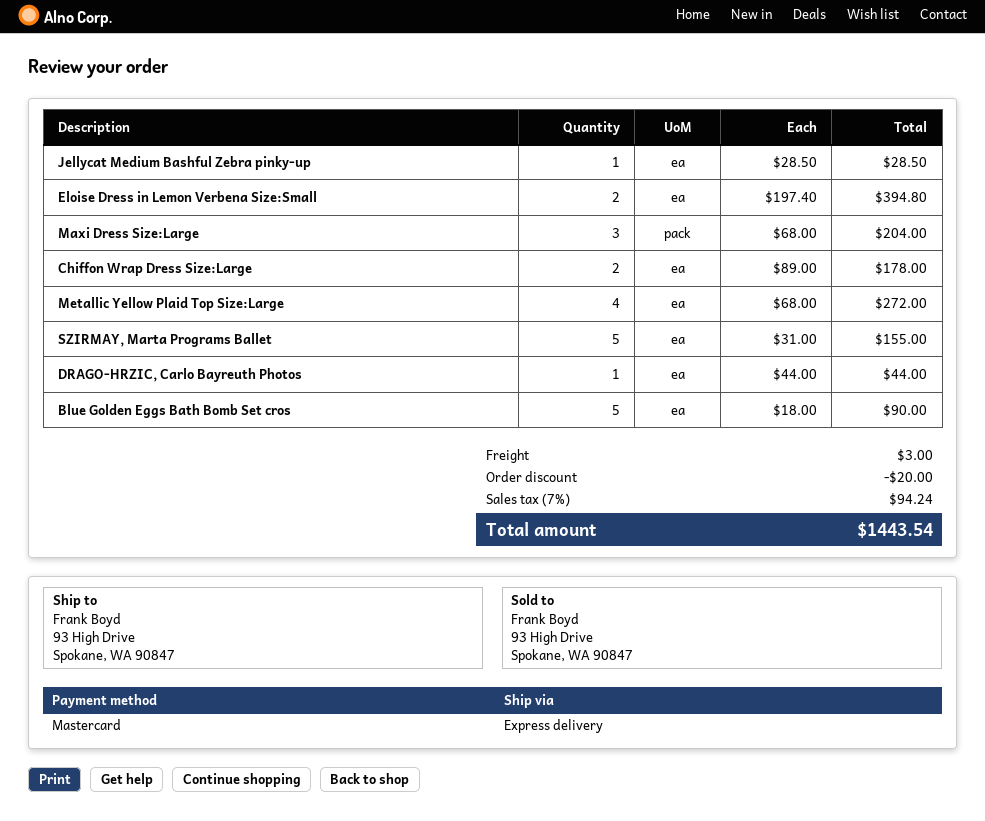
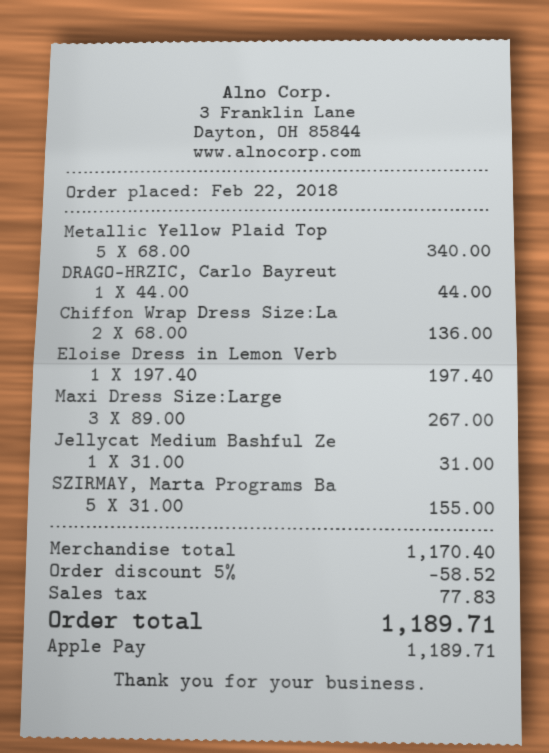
payment method: Mastercard -> Apple Pay
Jellycat Medium Bashful Zebra pinky-up: 1 x 28.50 = 28.50 -> 1 x 31.00 = 31.00
Eloise Dress in Lemon Verbena Size:Small: 2 x 197.40 = 394.80 -> 1 x 197.40 = 197.40
Maxi Dress Size:Large: 3 x 68.00 = 204.00 -> 3 x 89.00 = 267.00
Chiffon Wrap Dress Size:Large: 2 x 89.00 = 178.00 -> 2 x 68.00 = 136.00
Metallic Yellow Plaid Top Size:Large: 4 x 68.00 = 272.00 -> 5 x 68.00 = 340.00
Blue Golden Eggs Bath Bomb Set cros: 5 x 18.00 = 90.00 -> none
discount: 20.00 -> 58.52
shipping: 3.00 -> none
tax: 94.24 -> 77.83
total: 1443.54 -> 1189.71

